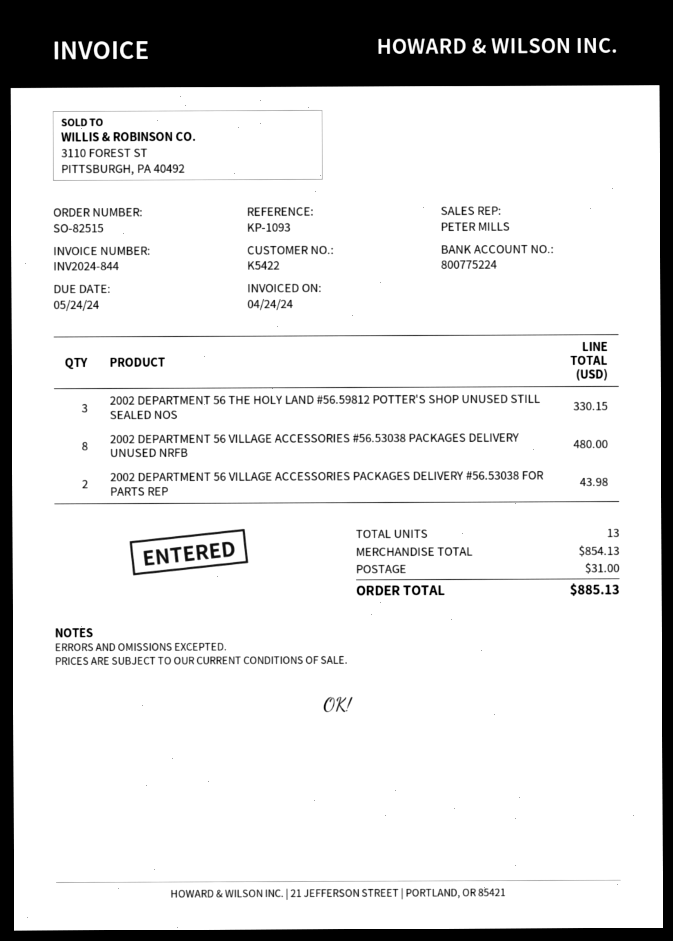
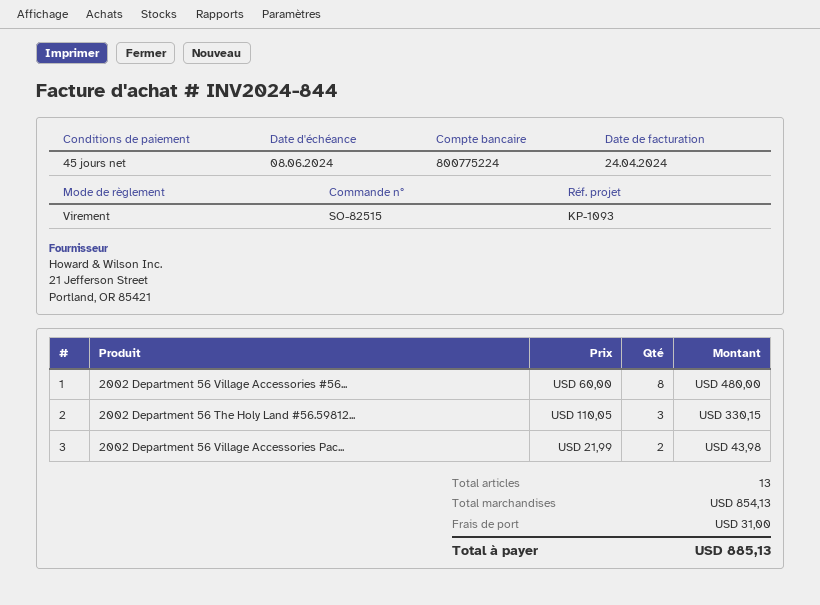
due date: 2024-05-24 -> 2024-06-08

